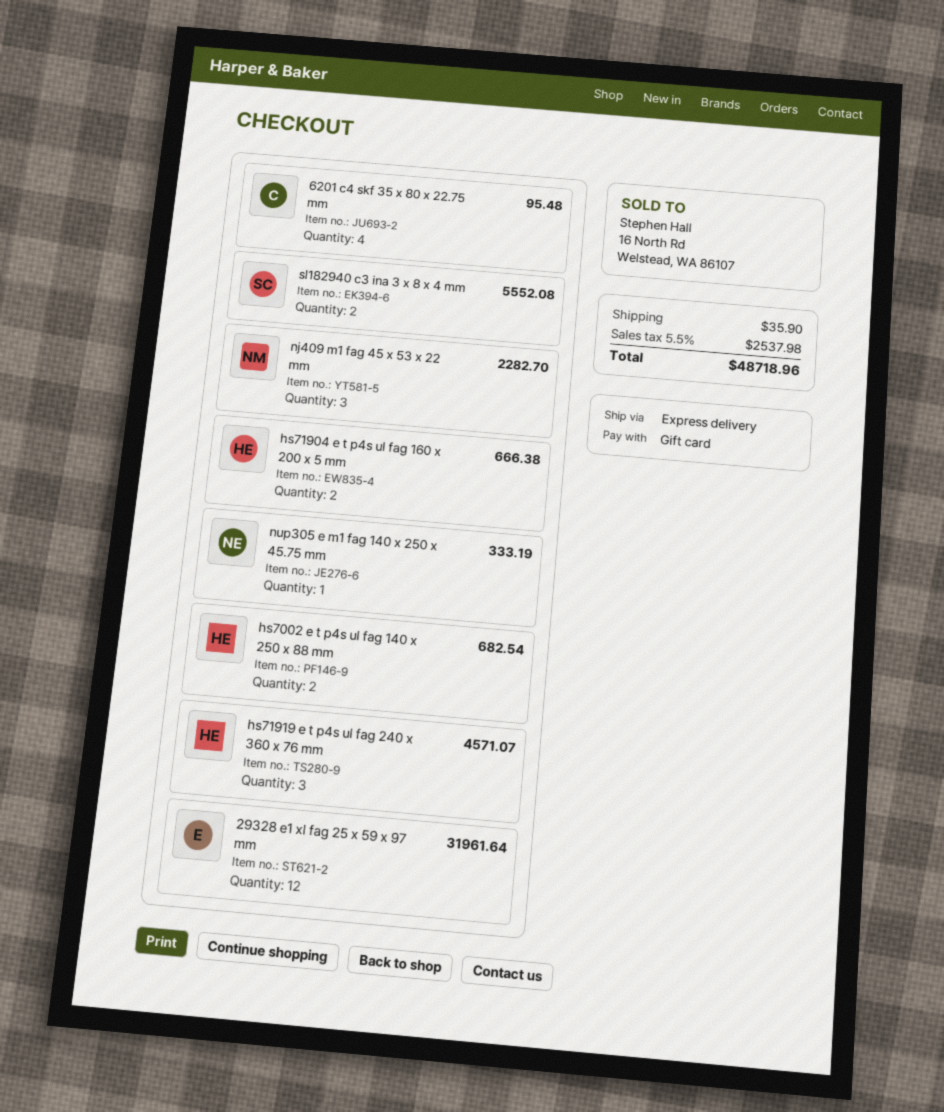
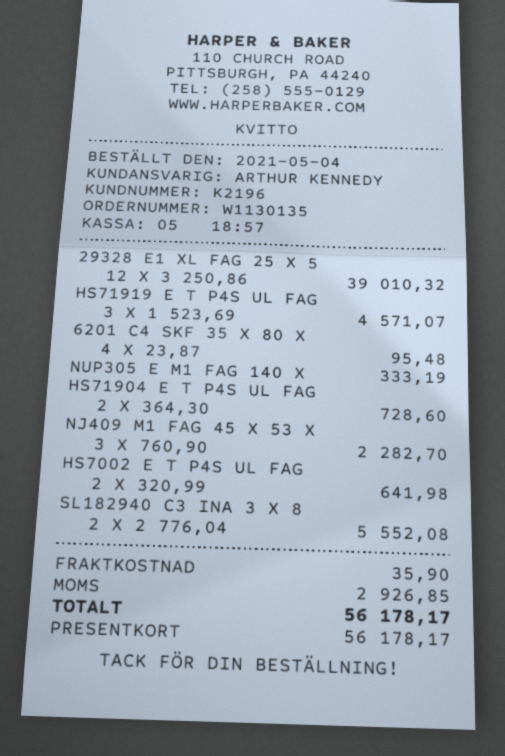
hs71904 e t p4s ul fag 160 x 200 x 5 mm: 2 for 666.38 -> 2 for 728.60
hs7002 e t p4s ul fag 140 x 250 x 88 mm: 2 for 682.54 -> 2 for 641.98
29328 e1 xl fag 25 x 59 x 97 mm: 12 for 31961.64 -> 12 for 39010.32
tax: 2537.98 -> 2926.85
total: 48718.96 -> 56178.17

